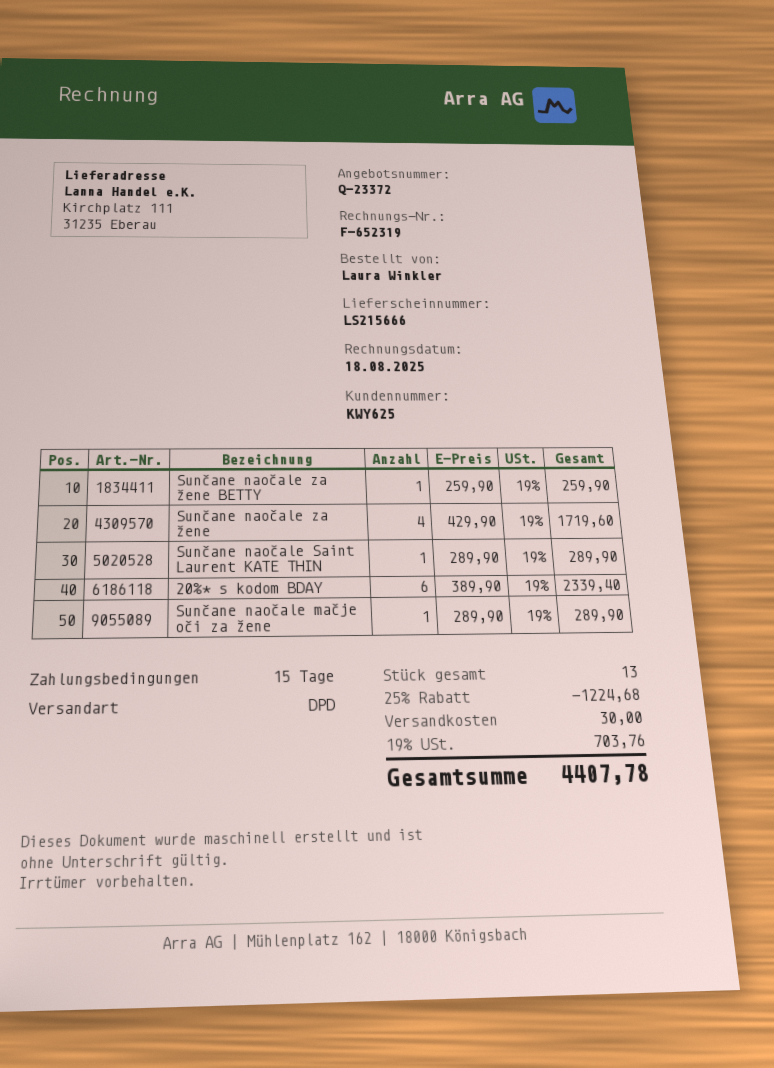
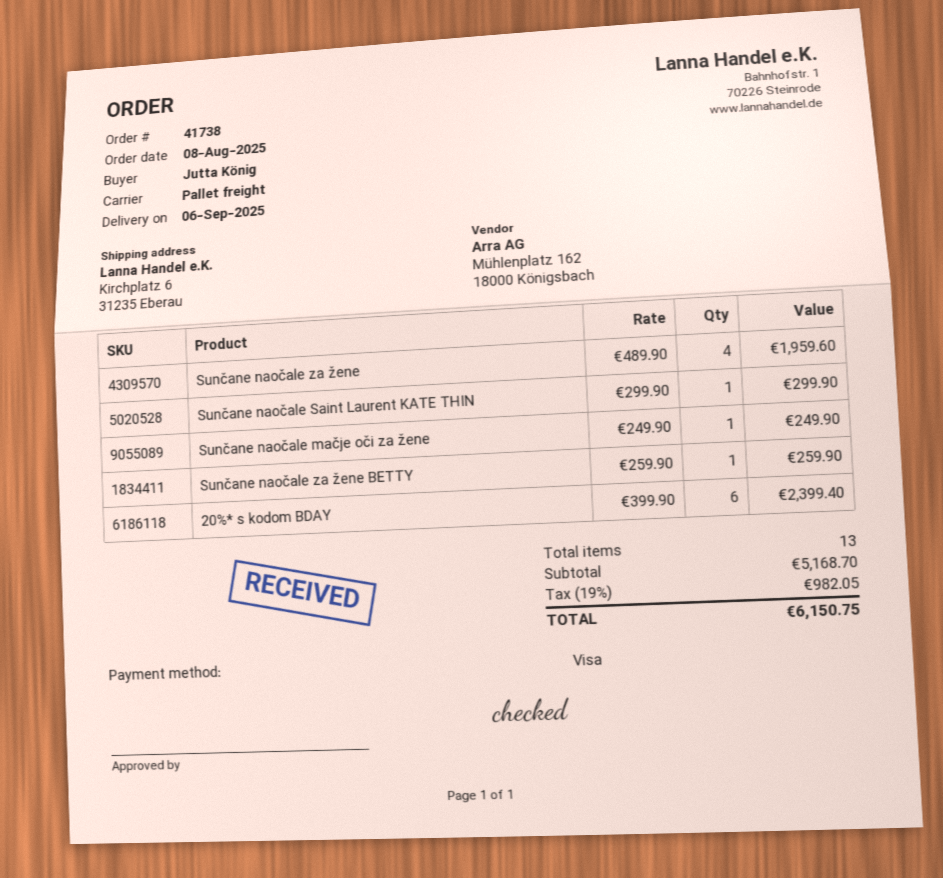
ordered by: Laura Winkler -> Jutta König
shipping method: DPD -> pallet freight
ship to: Kirchplatz 111, 31235 Eberau -> Kirchplatz 6, 31235 Eberau
Sunčane naočale za žene: 4 x 429.90 = 1719.60 -> 4 x 489.90 = 1959.60
Sunčane naočale Saint Laurent KATE THIN: 1 x 289.90 = 289.90 -> 1 x 299.90 = 299.90
20%* s kodom BDAY: 6 x 389.90 = 2339.40 -> 6 x 399.90 = 2399.40
Sunčane naočale mačje oči za žene: 1 x 289.90 = 289.90 -> 1 x 249.90 = 249.90
discount: 25% = 1224.68 -> none
shipping: 30.00 -> none
tax: 19% = 703.76 -> 19% = 982.05
total: 4407.78 -> 6150.75

